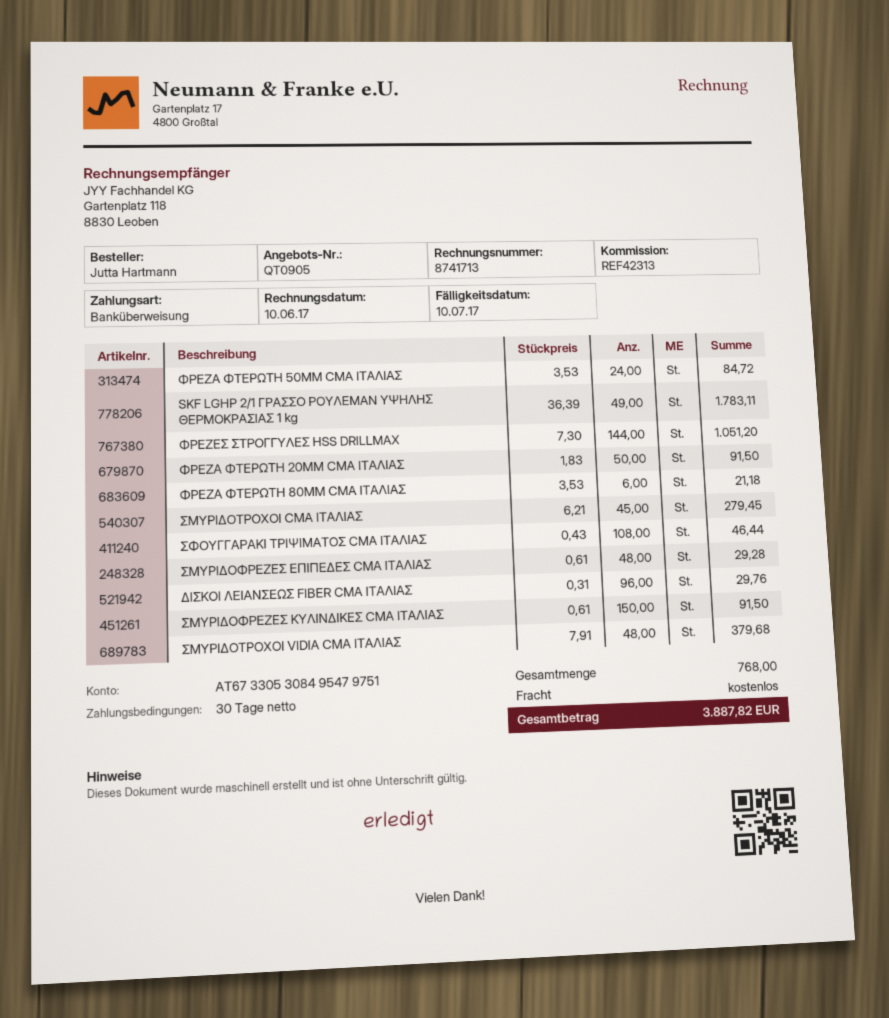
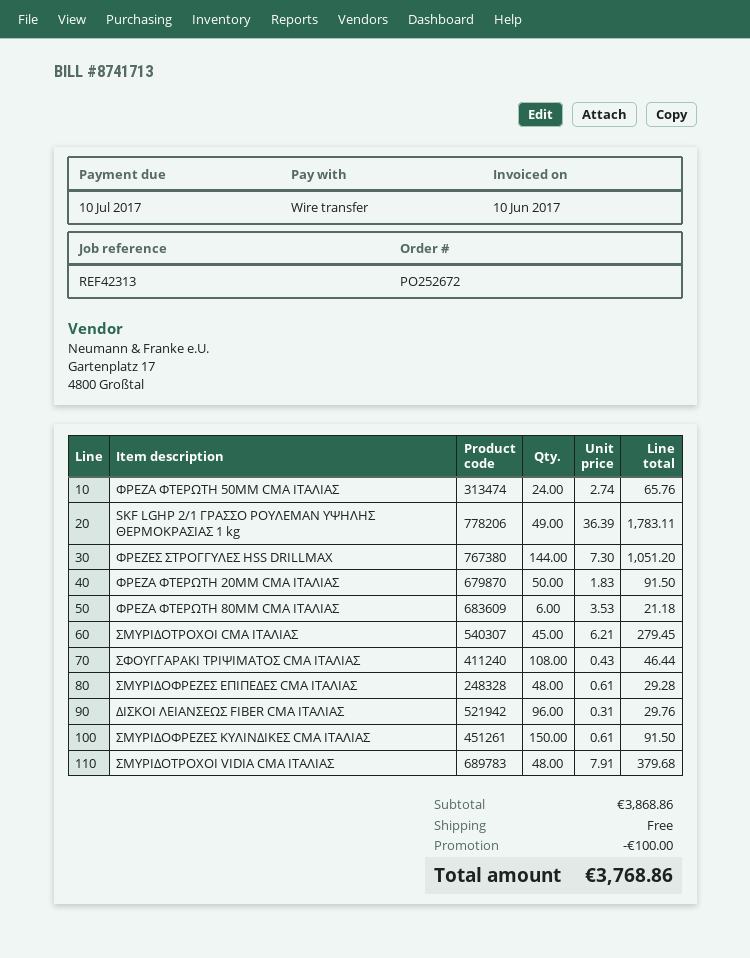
ΦΡΕΖΑ ΦΤΕΡΩΤΗ 50ΜΜ CMA ΙΤΑΛΙΑΣ: 24 x 3.53 = 84.72 -> 24 x 2.74 = 65.76
discount: none -> 100.00
total: 3887.82 -> 3768.86

